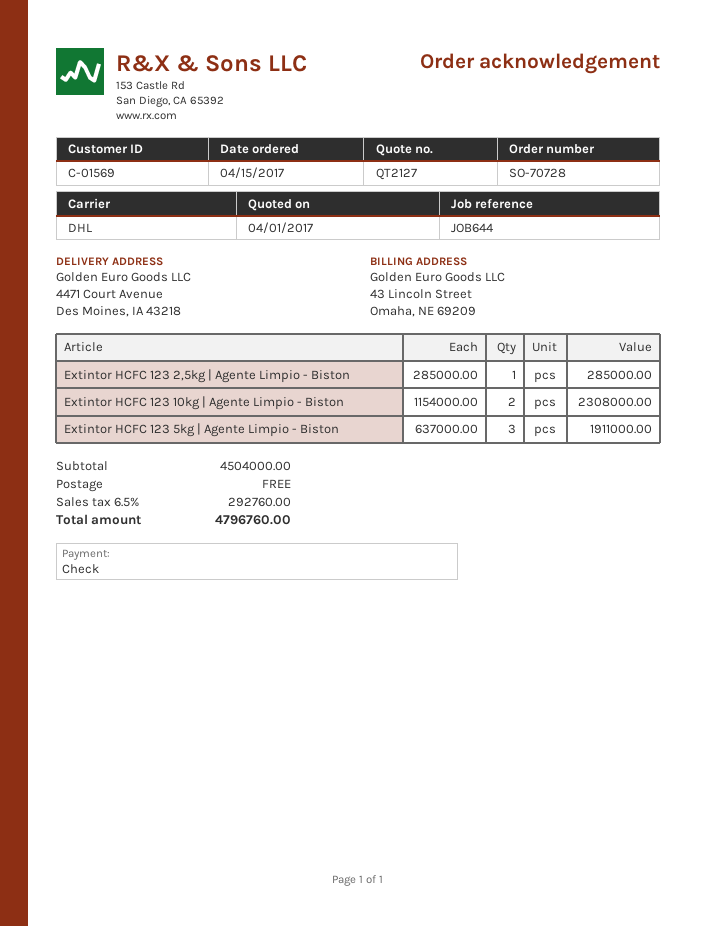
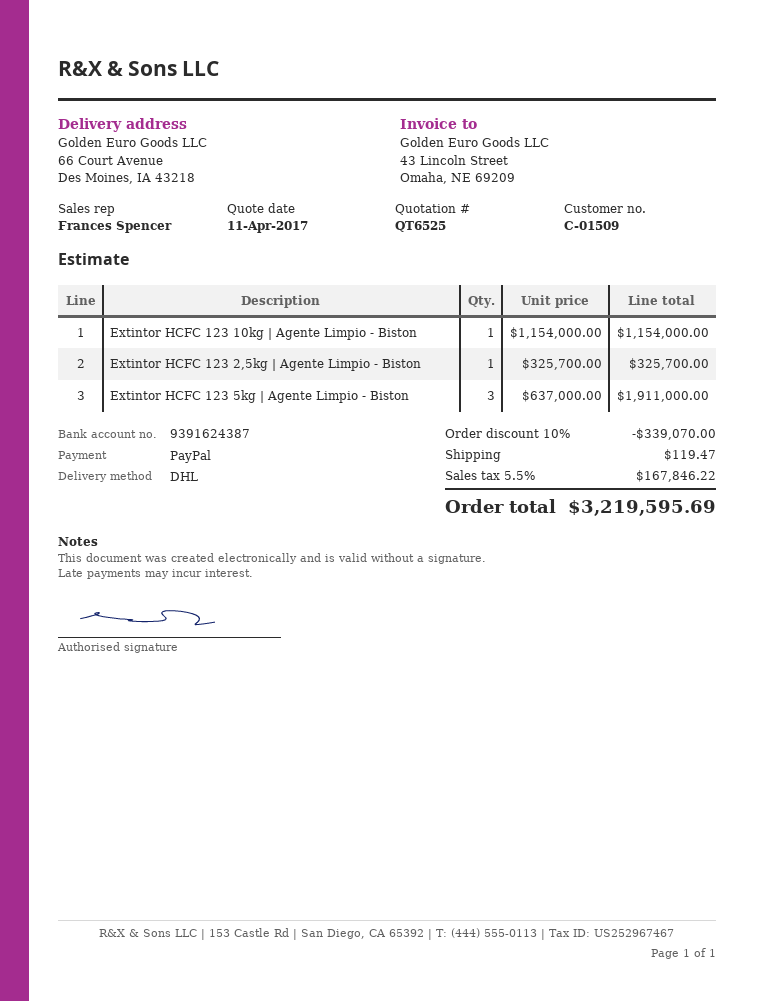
quote number: QT2127 -> QT6525
quote date: 2017-04-01 -> 2017-04-11
customer number: C-01569 -> C-01509
payment method: cheque -> PayPal
ship to: 4471 Court Avenue, Des Moines, IA 43218 -> 66 Court Avenue, Des Moines, IA 43218
Extintor HCFC 123 2,5kg | Agente Limpio - Biston: 1 x 285000.00 = 285000.00 -> 1 x 325700.00 = 325700.00
Extintor HCFC 123 10kg | Agente Limpio - Biston: 2 x 1154000.00 = 2308000.00 -> 1 x 1154000.00 = 1154000.00
discount: none -> 10% = 339070.00
shipping: 0.00 -> 119.47
tax: 6.5% = 292760.00 -> 5.5% = 167846.22
total: 4796760.00 -> 3219595.69

